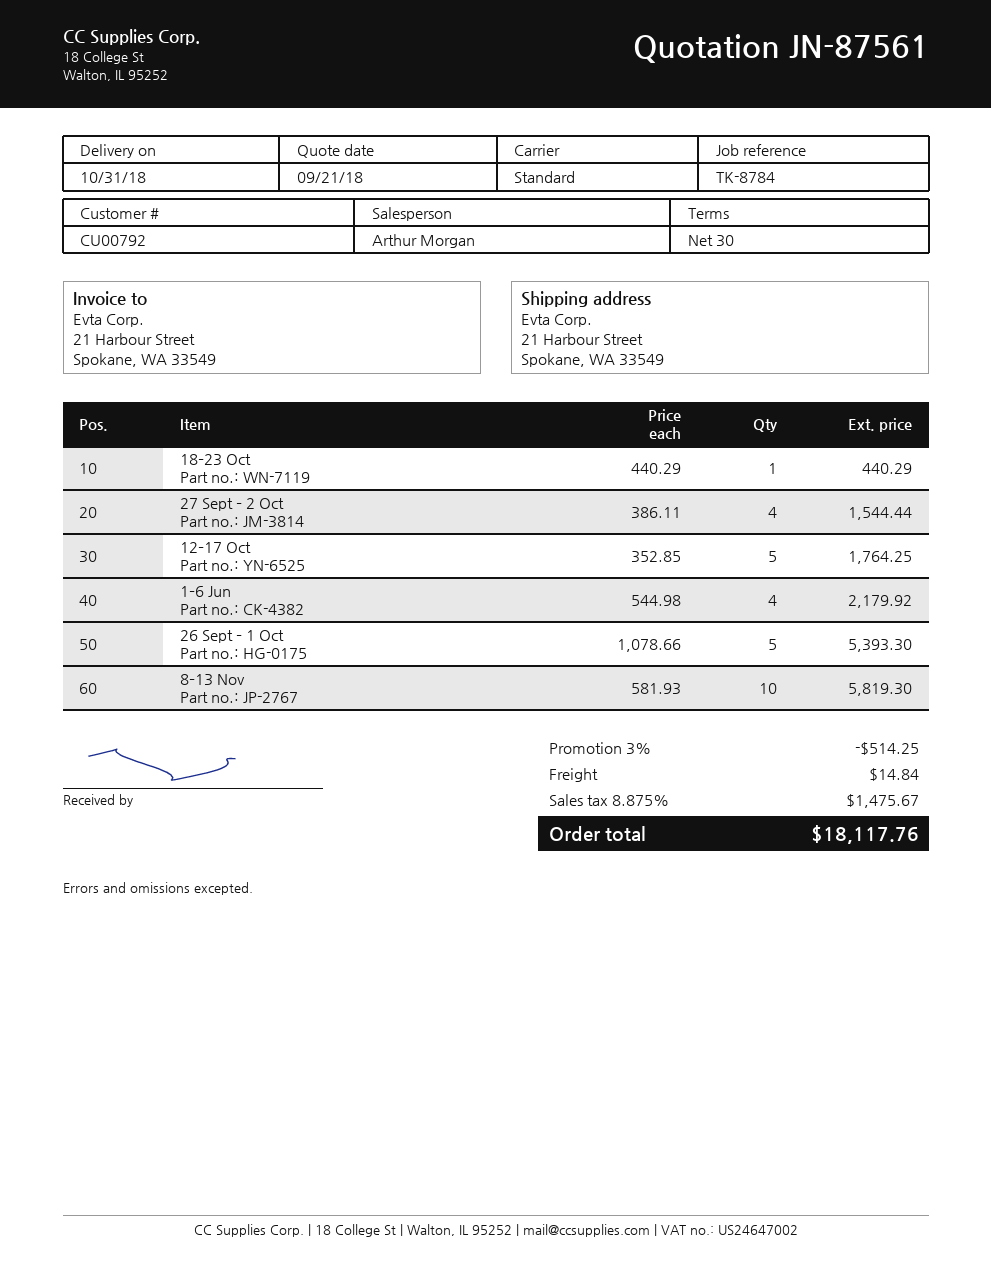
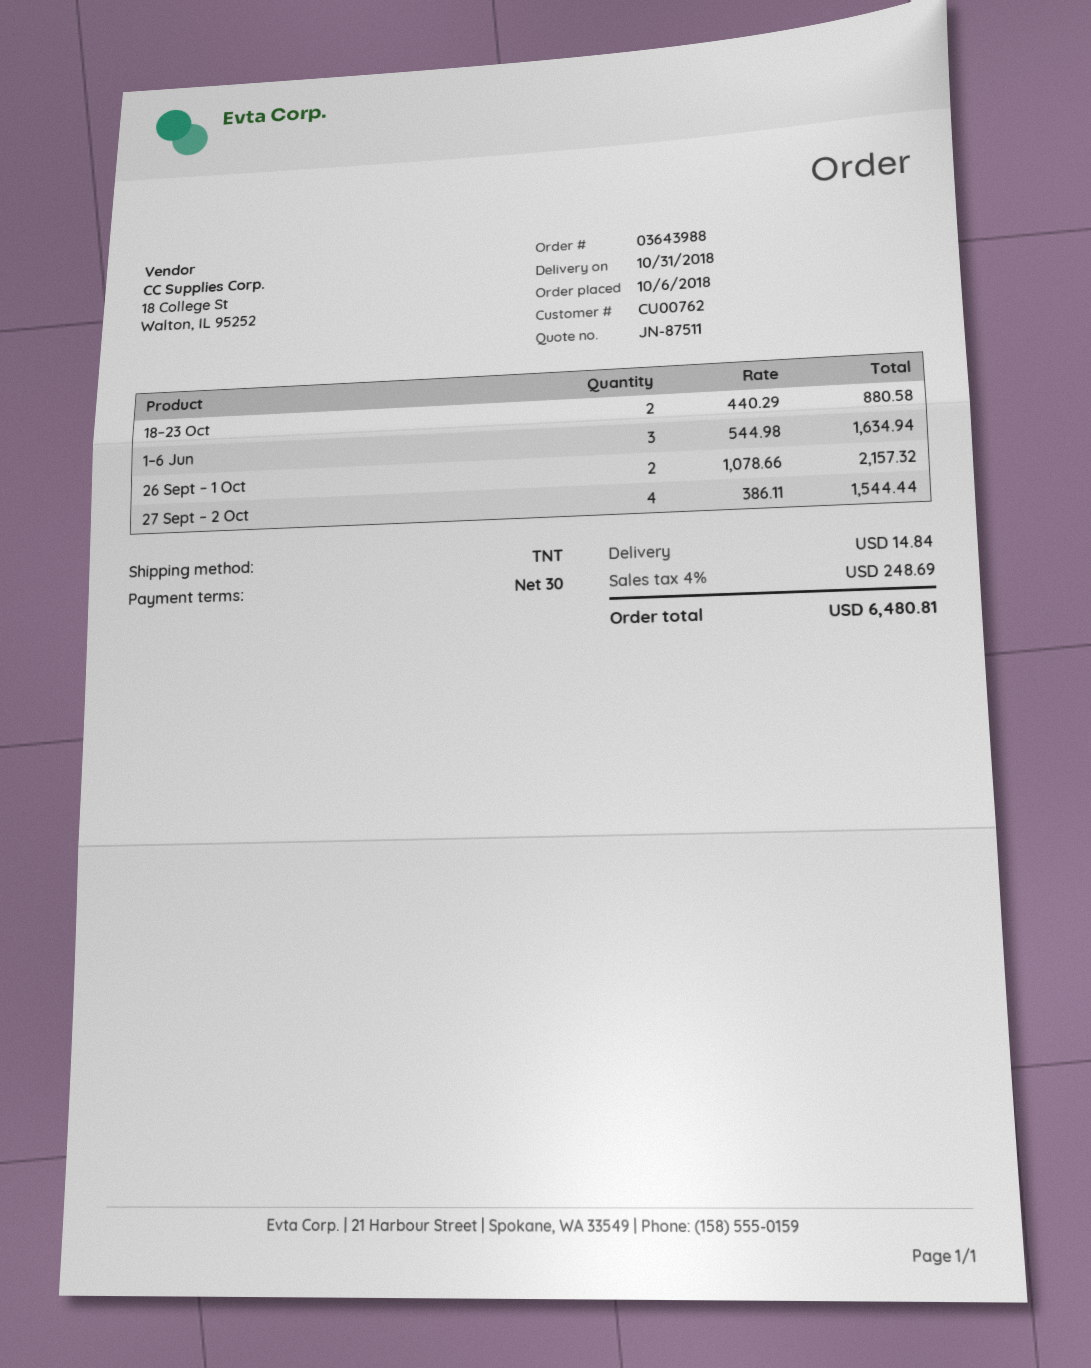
quote number: JN-87561 -> JN-87511
customer number: CU00792 -> CU00762
shipping method: standard -> TNT
18–23 Oct: 1 x 440.29 = 440.29 -> 2 x 440.29 = 880.58
12–17 Oct: 5 x 352.85 = 1764.25 -> none
1–6 Jun: 4 x 544.98 = 2179.92 -> 3 x 544.98 = 1634.94
26 Sept – 1 Oct: 5 x 1078.66 = 5393.30 -> 2 x 1078.66 = 2157.32
8–13 Nov: 10 x 581.93 = 5819.30 -> none
discount: 3% = 514.25 -> none
tax: 8.875% = 1475.67 -> 4% = 248.69
total: 18117.76 -> 6480.81

